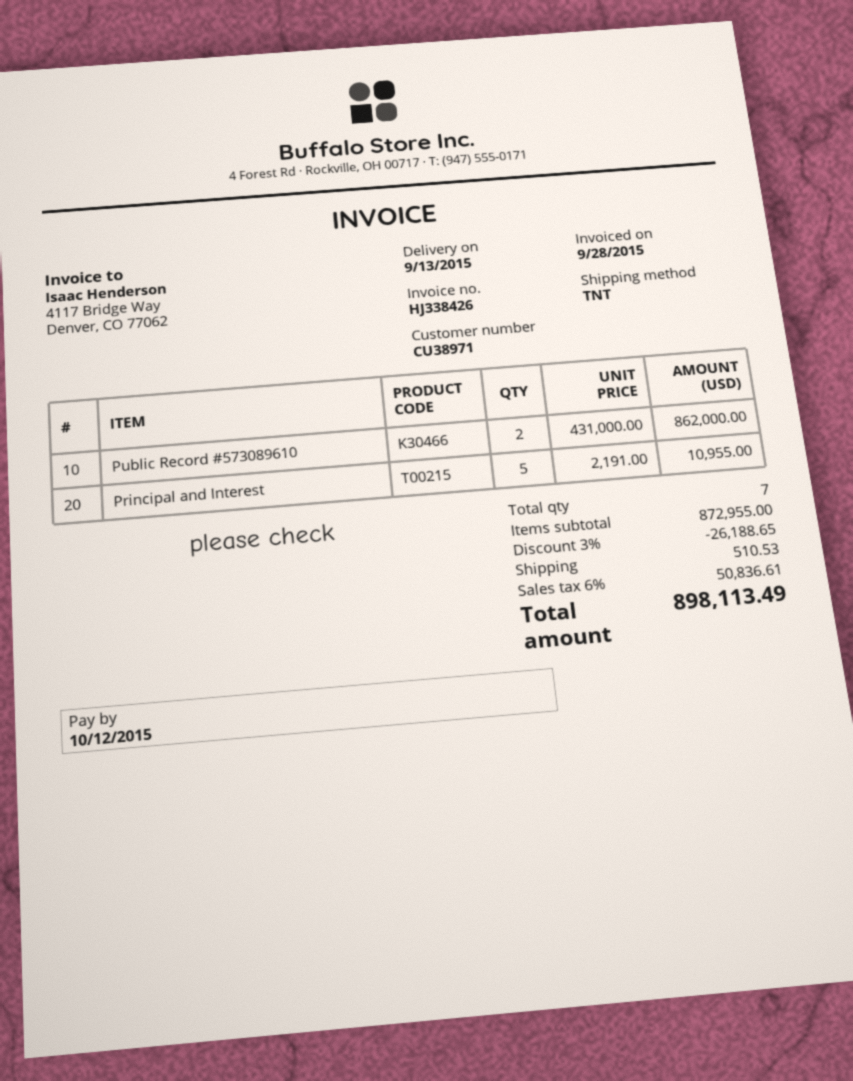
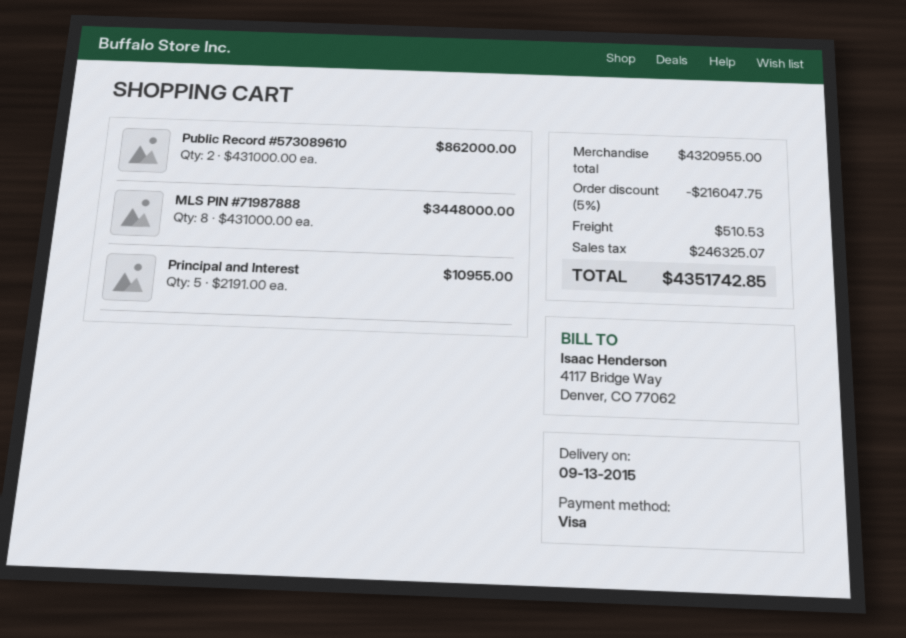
MLS PIN #71987888: none -> 8 x 431000.00 = 3448000.00
subtotal: 872955.00 -> 4320955.00
discount: 3% = 26188.65 -> 5% = 216047.75
tax: 50836.61 -> 246325.07
total: 898113.49 -> 4351742.85

